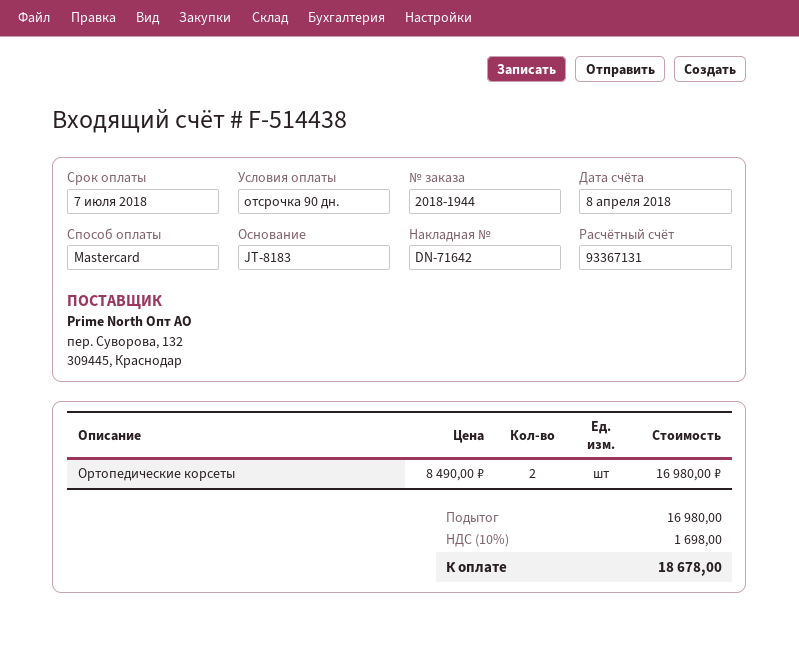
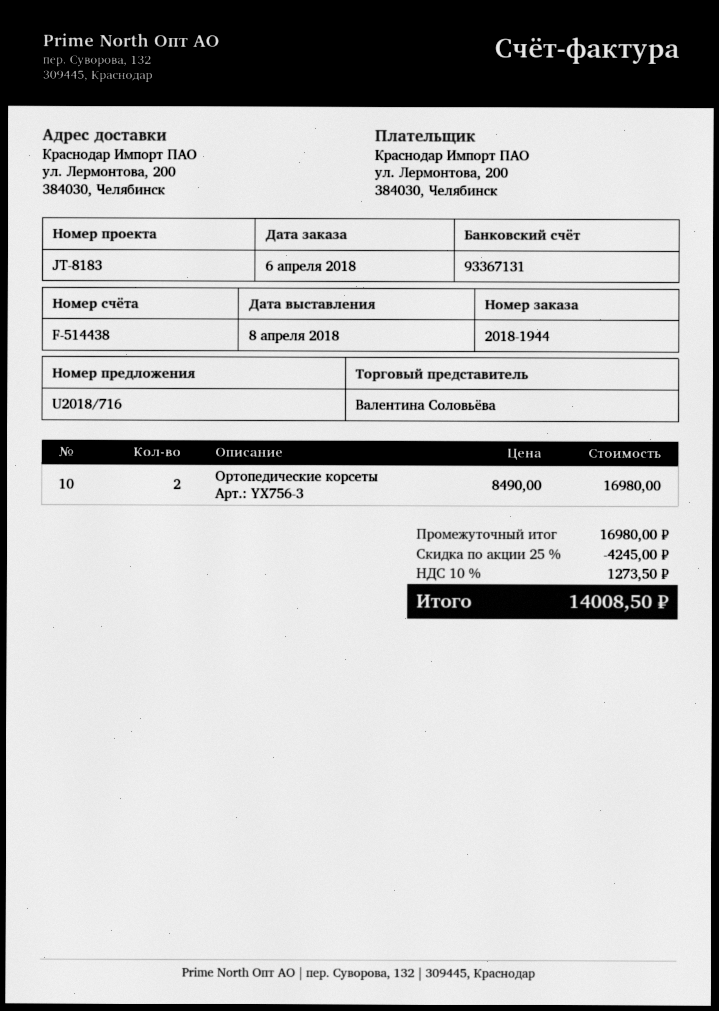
discount: none -> 25% = 4245.00
tax: 10% = 1698.00 -> 10% = 1273.50
total: 18678.00 -> 14008.50

